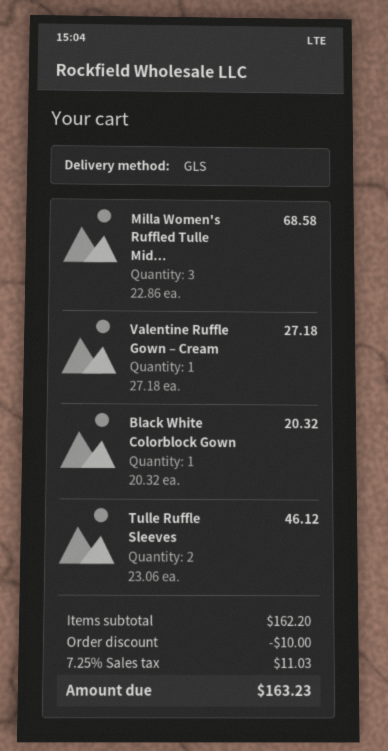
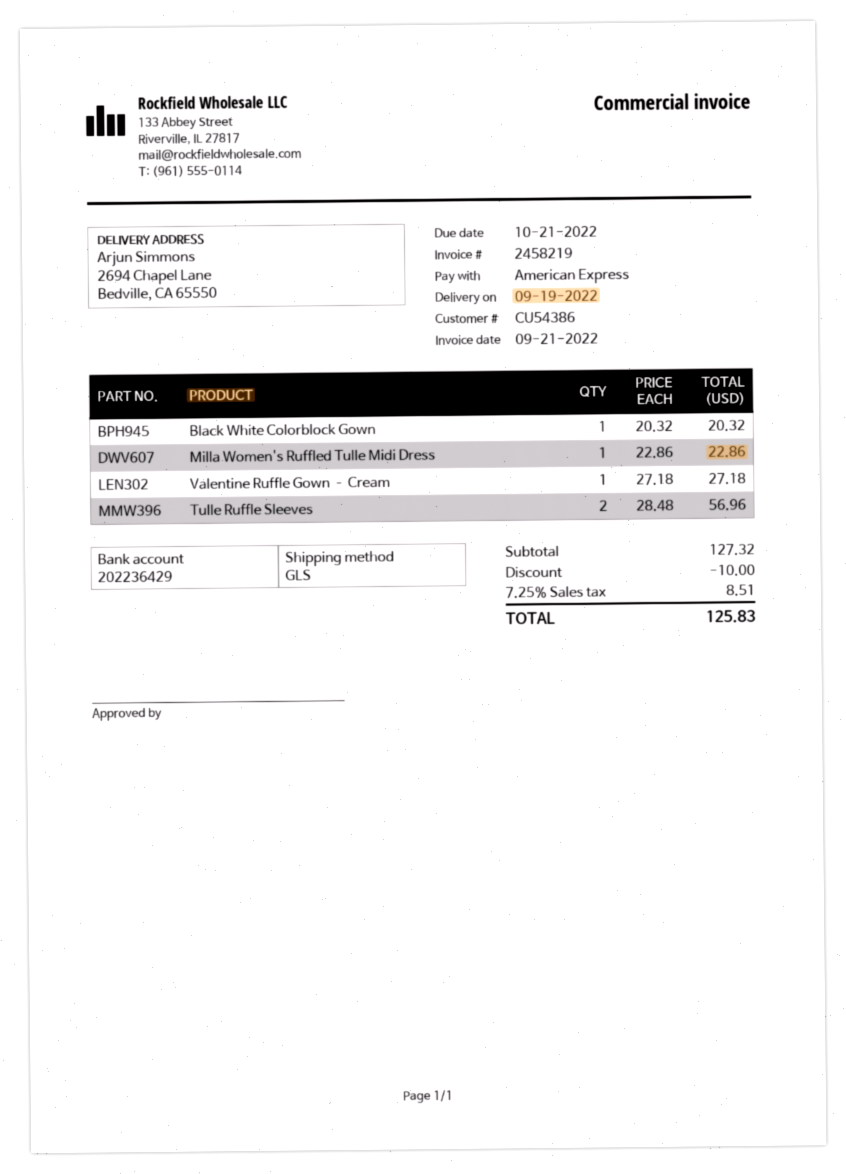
Milla Women's Ruffled Tulle Mid...: 3 x 22.86 = 68.58 -> 1 x 22.86 = 22.86
Tulle Ruffle Sleeves: 2 x 23.06 = 46.12 -> 2 x 28.48 = 56.96
subtotal: 162.20 -> 127.32
tax: 7.25% = 11.03 -> 7.25% = 8.51
total: 163.23 -> 125.83

